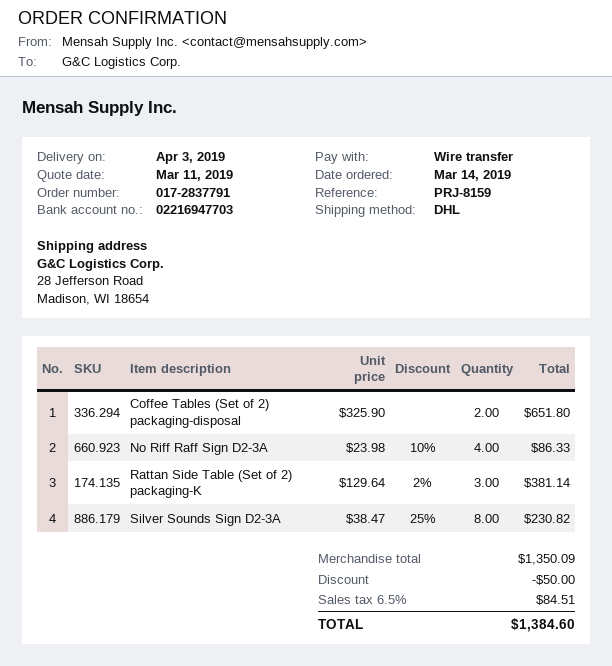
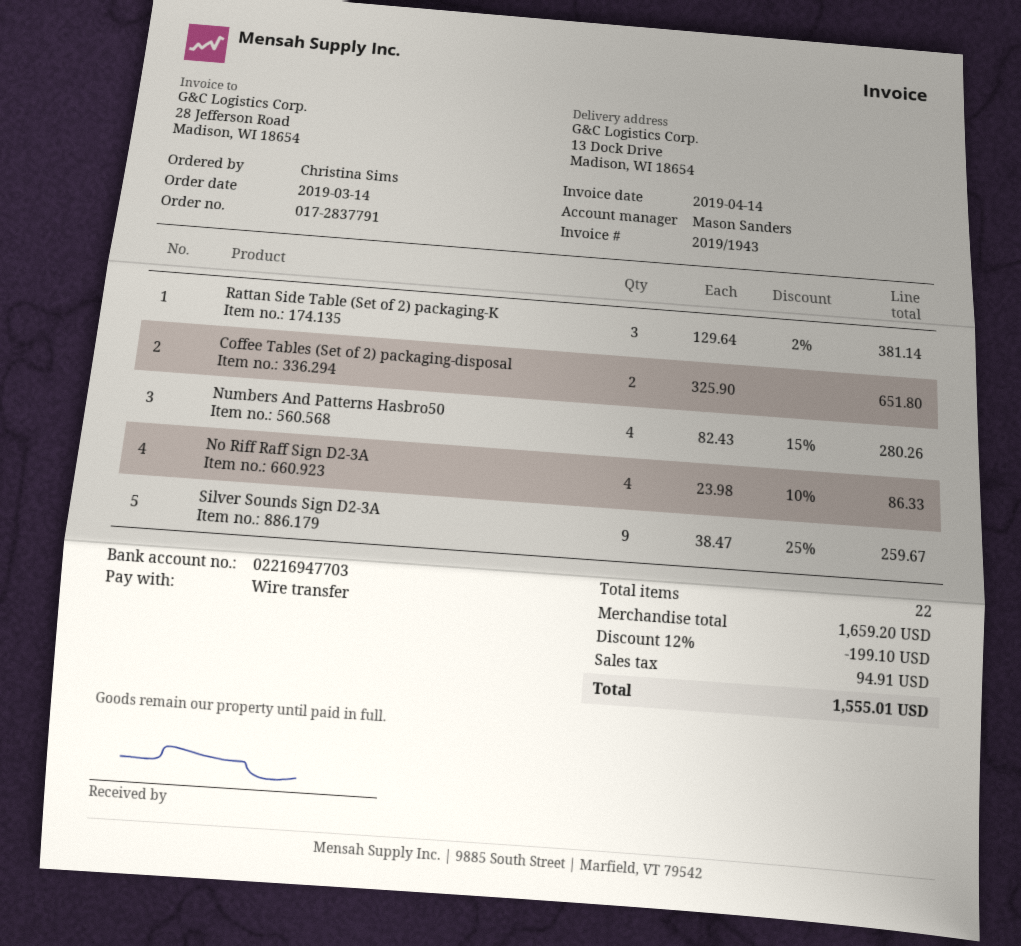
ship to: 28 Jefferson Road, Madison, WI 18654 -> 13 Dock Drive, Madison, WI 18654
Silver Sounds Sign D2-3A: 8 x 38.47 - 25% = 230.82 -> 9 x 38.47 - 25% = 259.67
Numbers And Patterns Hasbro50: none -> 4 x 82.43 - 15% = 280.26
subtotal: 1350.09 -> 1659.20
discount: 50.00 -> 199.10
tax: 84.51 -> 94.91
total: 1384.60 -> 1555.01

